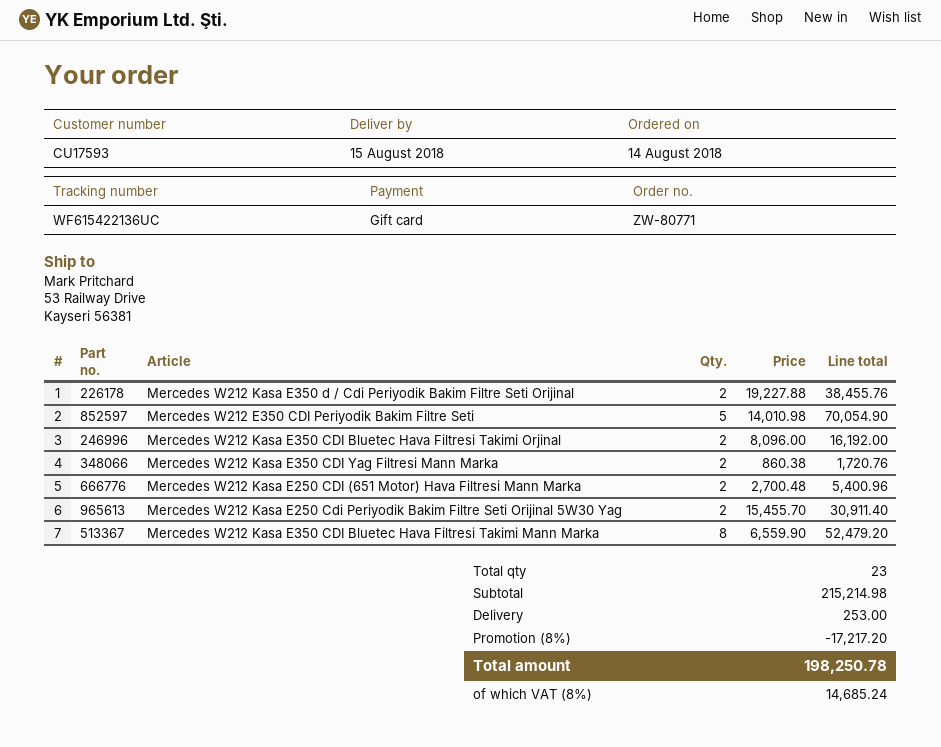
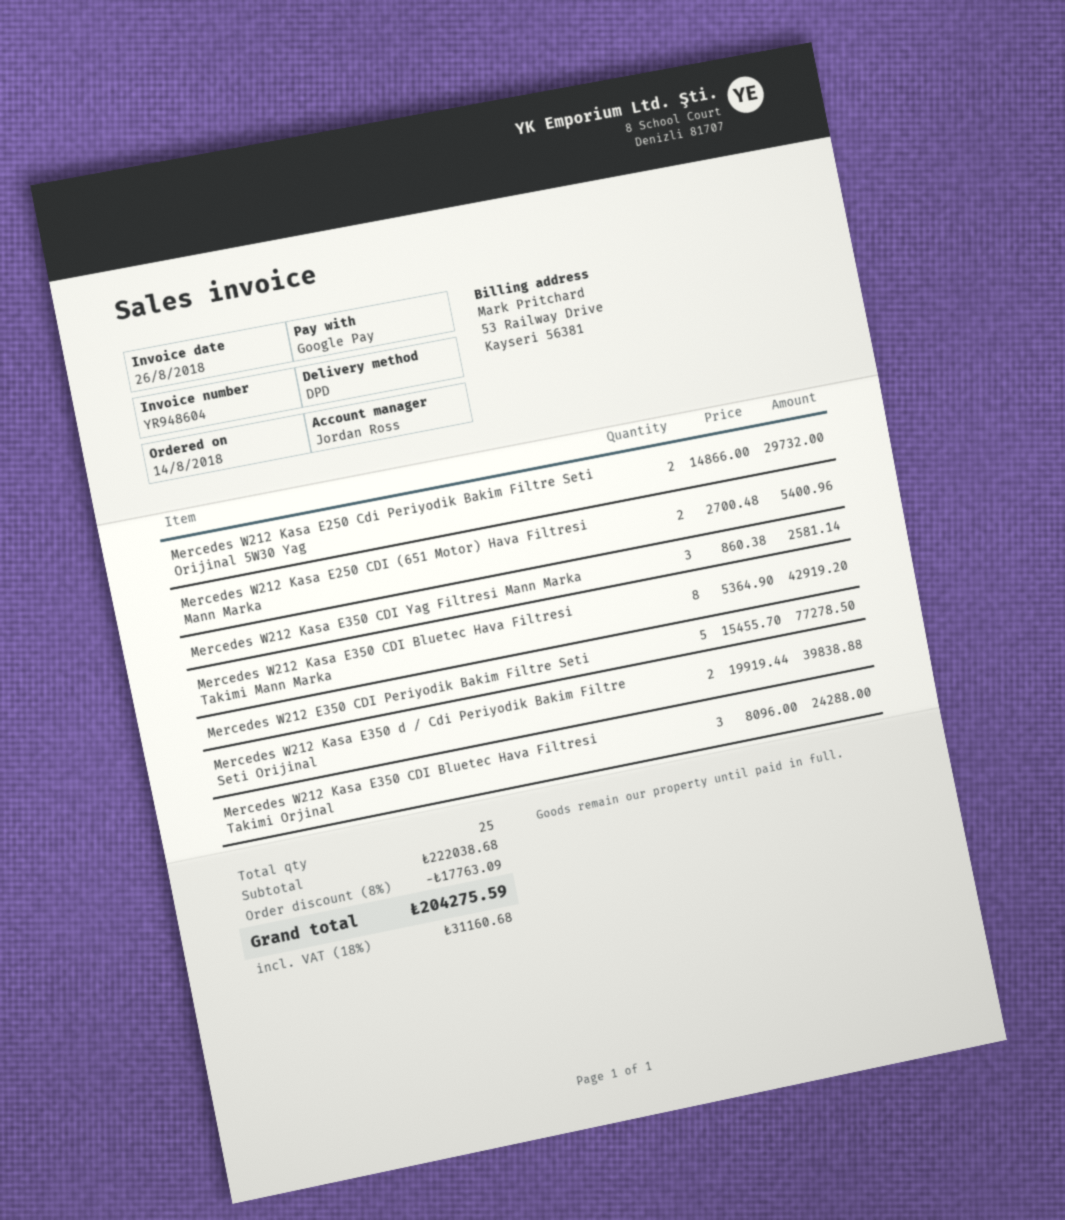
payment method: gift card -> Google Pay
Mercedes W212 Kasa E350 d / Cdi Periyodik Bakim Filtre Seti Orijinal: 2 x 19227.88 = 38455.76 -> 2 x 19919.44 = 39838.88
Mercedes W212 E350 CDI Periyodik Bakim Filtre Seti: 5 x 14010.98 = 70054.90 -> 5 x 15455.70 = 77278.50
Mercedes W212 Kasa E350 CDI Bluetec Hava Filtresi Takimi Orjinal: 2 x 8096.00 = 16192.00 -> 3 x 8096.00 = 24288.00
Mercedes W212 Kasa E350 CDI Yag Filtresi Mann Marka: 2 x 860.38 = 1720.76 -> 3 x 860.38 = 2581.14
Mercedes W212 Kasa E250 Cdi Periyodik Bakim Filtre Seti Orijinal 5W30 Yag: 2 x 15455.70 = 30911.40 -> 2 x 14866.00 = 29732.00
Mercedes W212 Kasa E350 CDI Bluetec Hava Filtresi Takimi Mann Marka: 8 x 6559.90 = 52479.20 -> 8 x 5364.90 = 42919.20
total quantity: 23 -> 25
subtotal: 215214.98 -> 222038.68
discount: 8% = 17217.20 -> 8% = 17763.09
shipping: 253.00 -> none
tax: 8% = 14685.24 -> 18% = 31160.68
total: 198250.78 -> 204275.59

